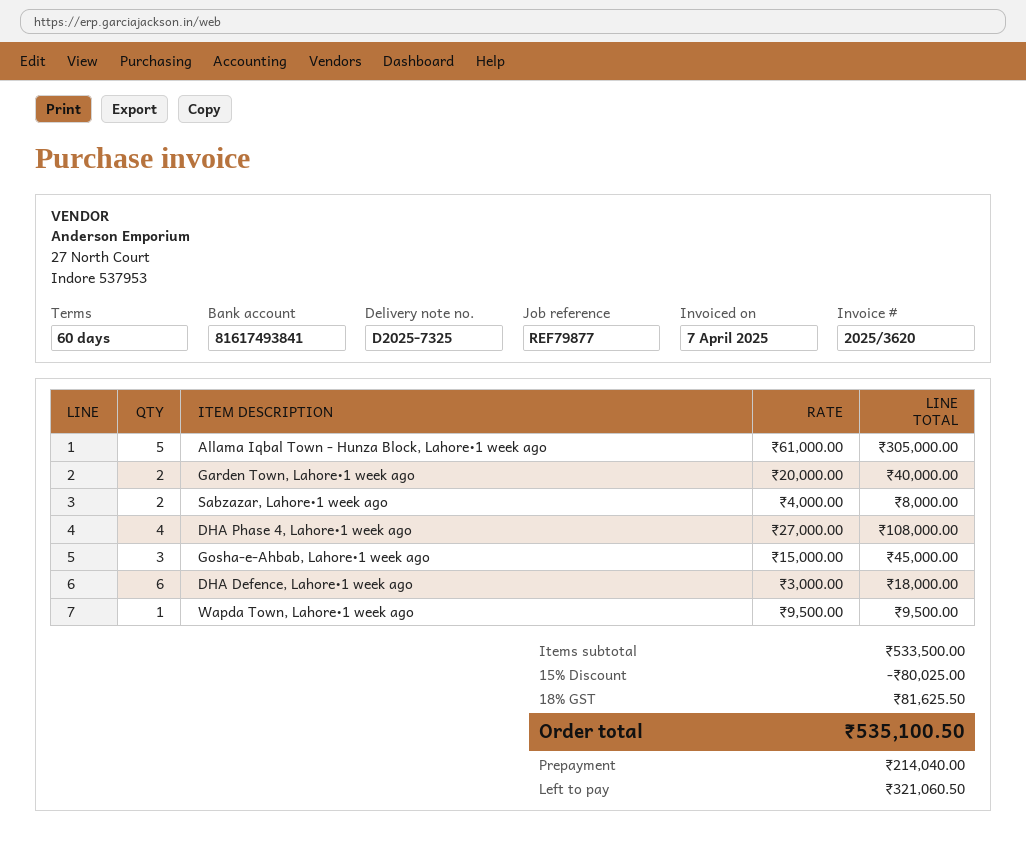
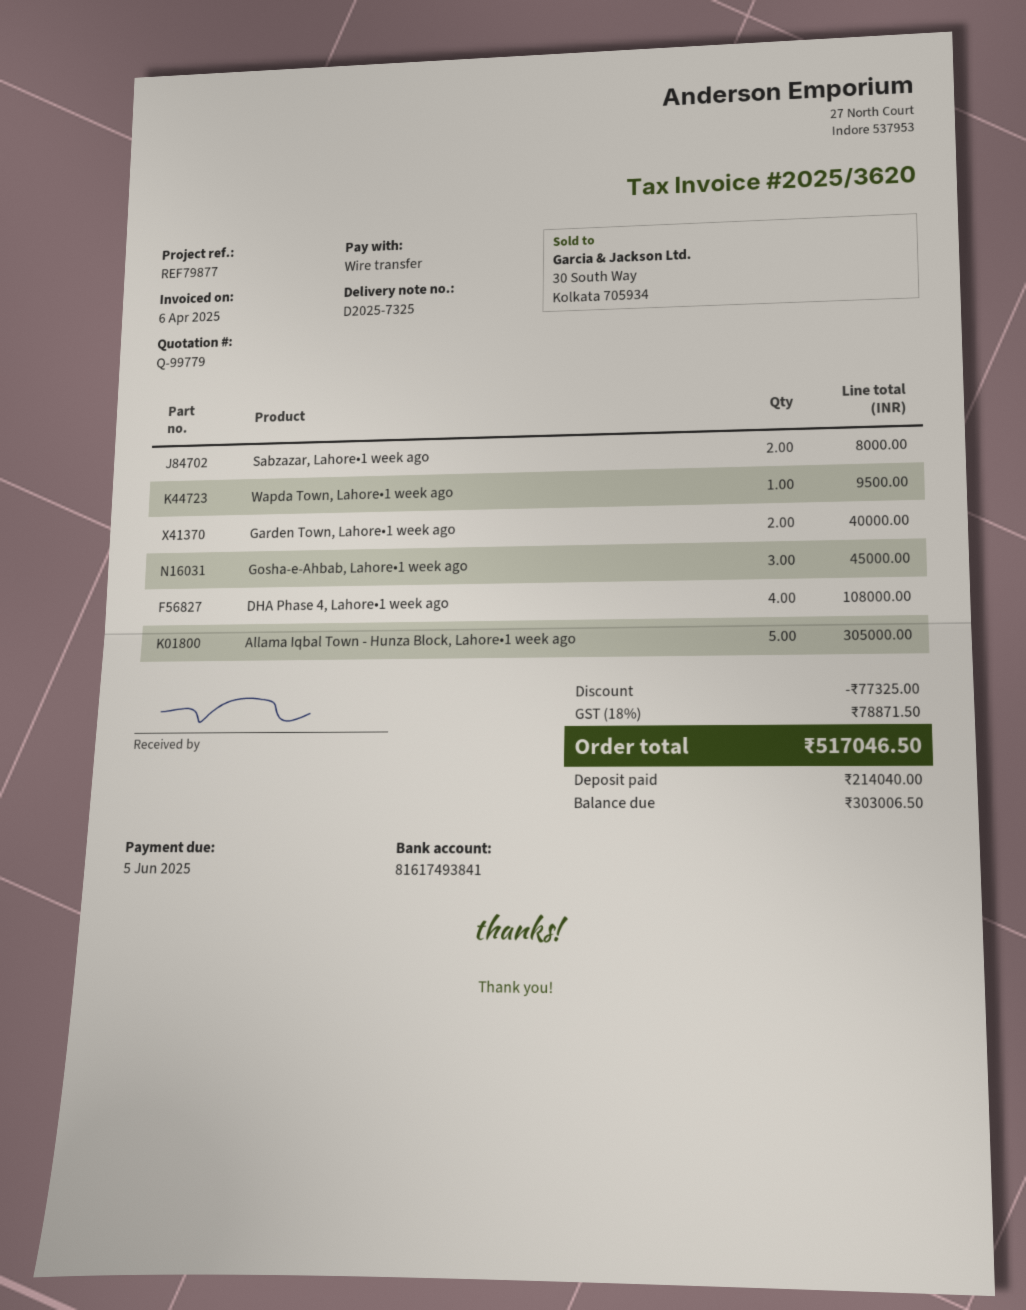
invoice date: 2025-04-07 -> 2025-04-06
DHA Defence, Lahore•1 week ago: 6 for 18000.00 -> none
discount: 80025.00 -> 77325.00
tax: 18% = 81625.50 -> 18% = 78871.50
total: 535100.50 -> 517046.50
balance: 321060.50 -> 303006.50

